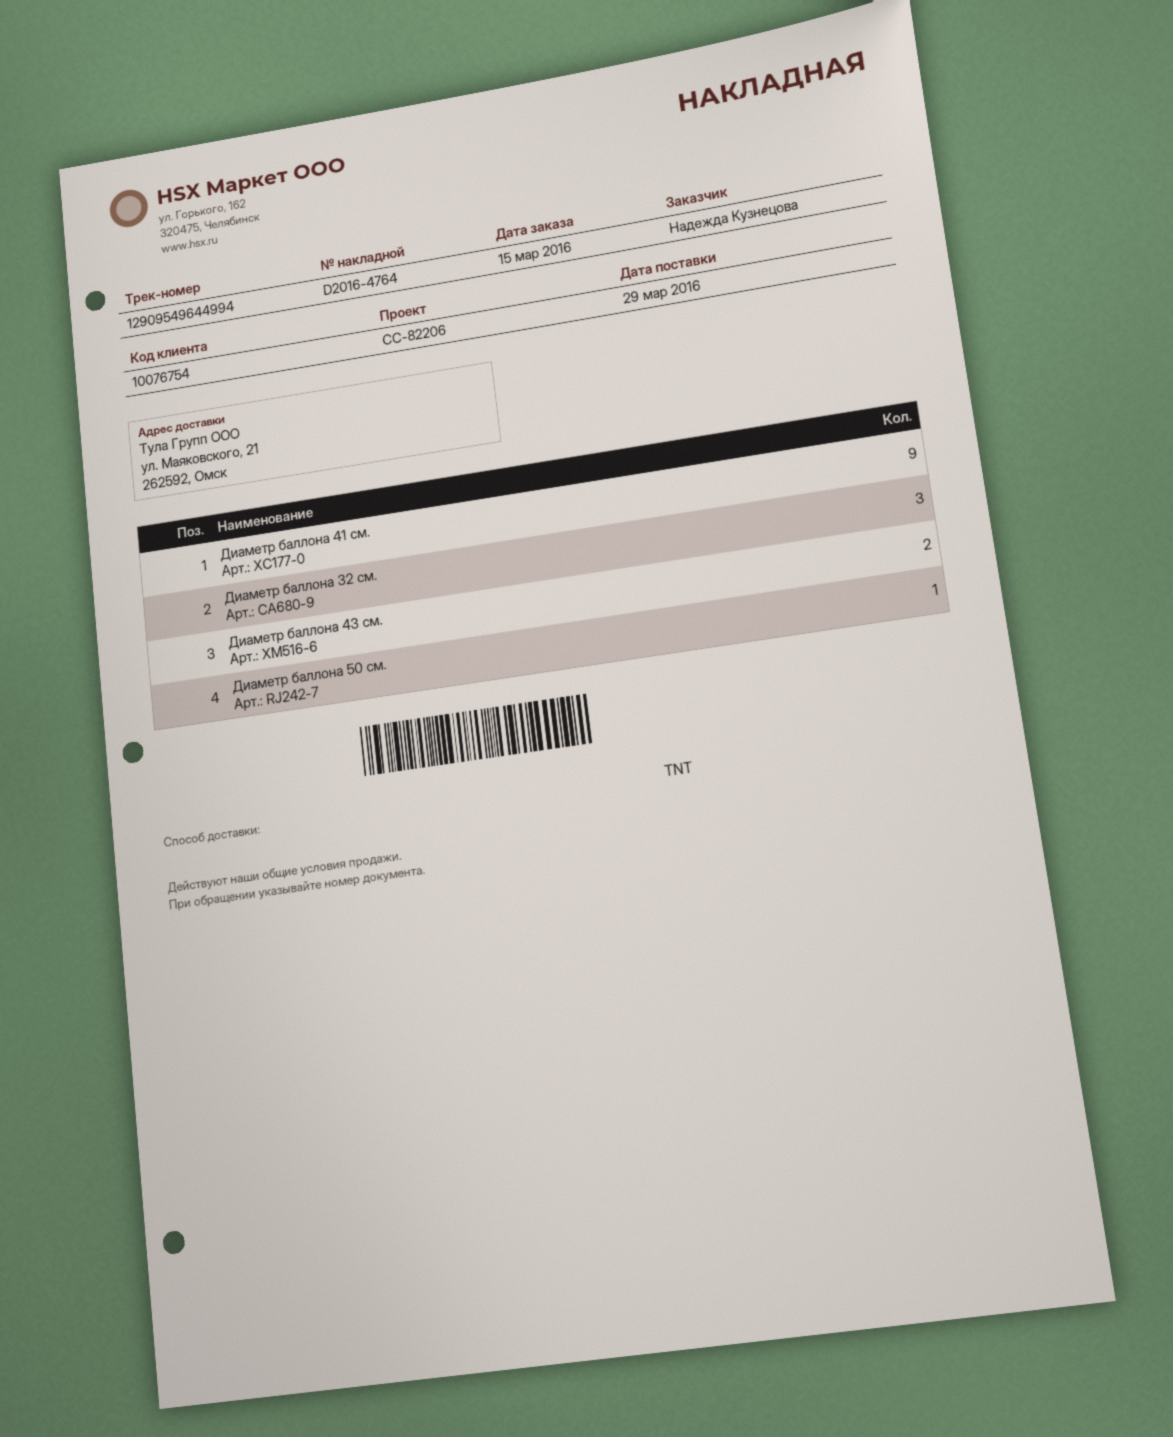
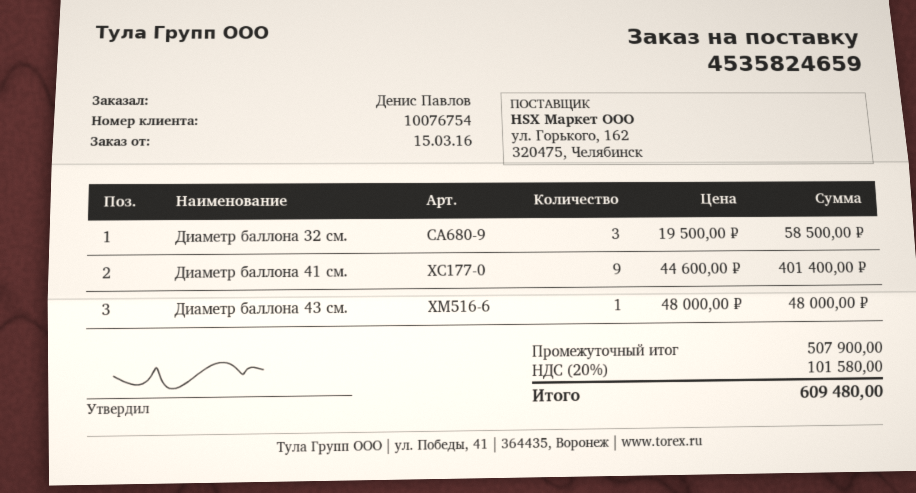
ordered by: Надежда Кузнецова -> Денис Павлов
Диаметр баллона 43 см.: 2 -> 1
Диаметр баллона 50 см.: 1 -> none

